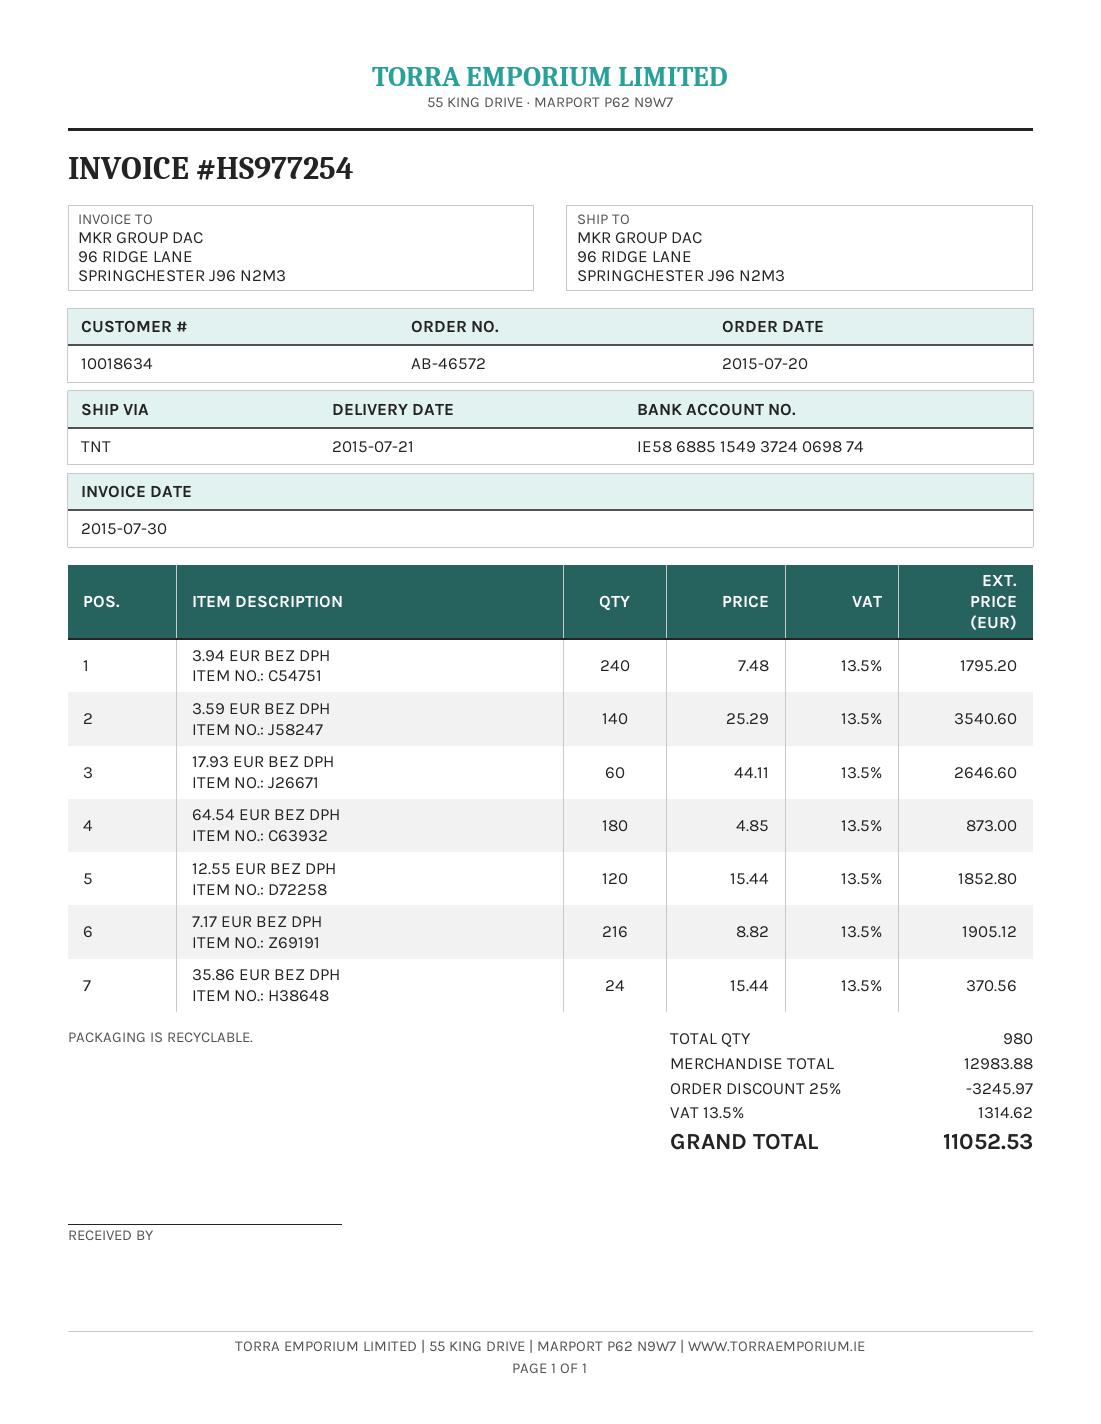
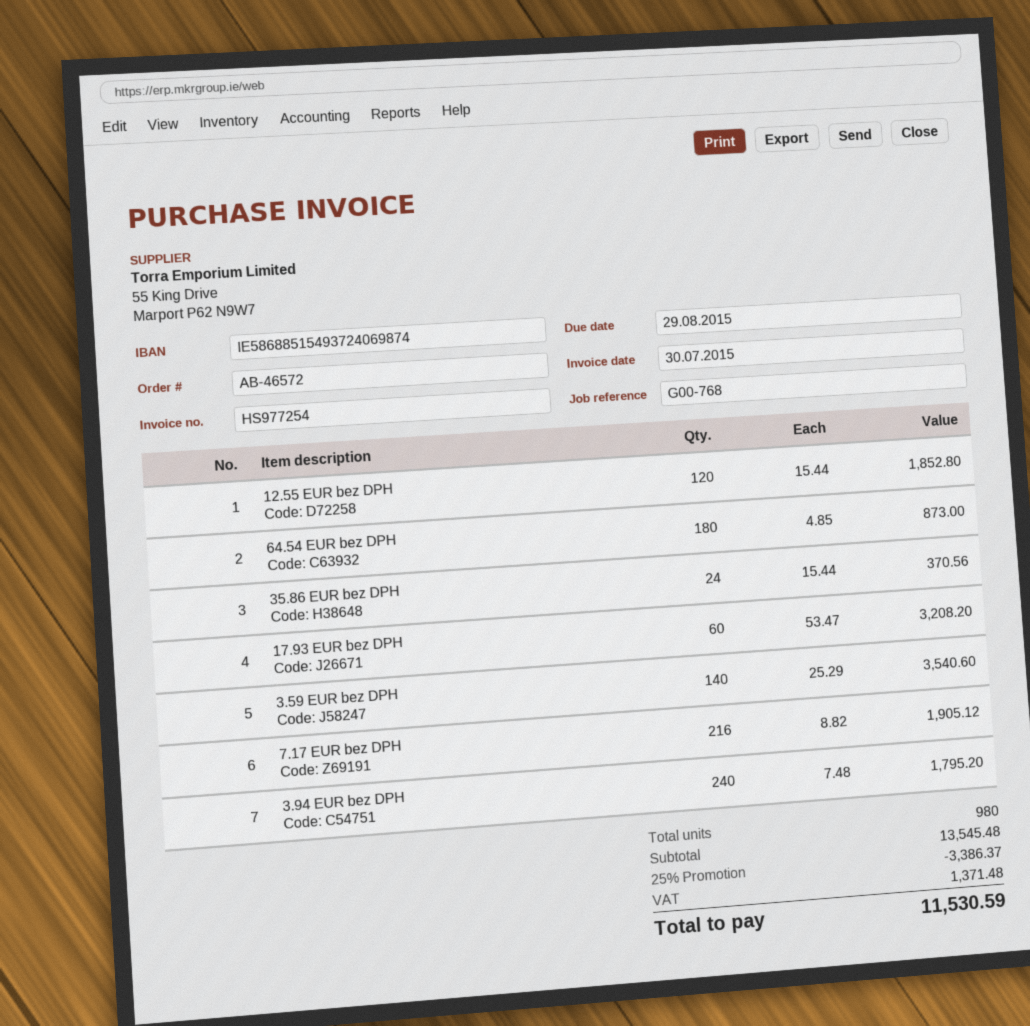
17.93 EUR BEZ DPH: 60 x 44.11 = 2646.60 -> 60 x 53.47 = 3208.20
subtotal: 12983.88 -> 13545.48
discount: 25% = 3245.97 -> 25% = 3386.37
tax: 1314.62 -> 1371.48
total: 11052.53 -> 11530.59

